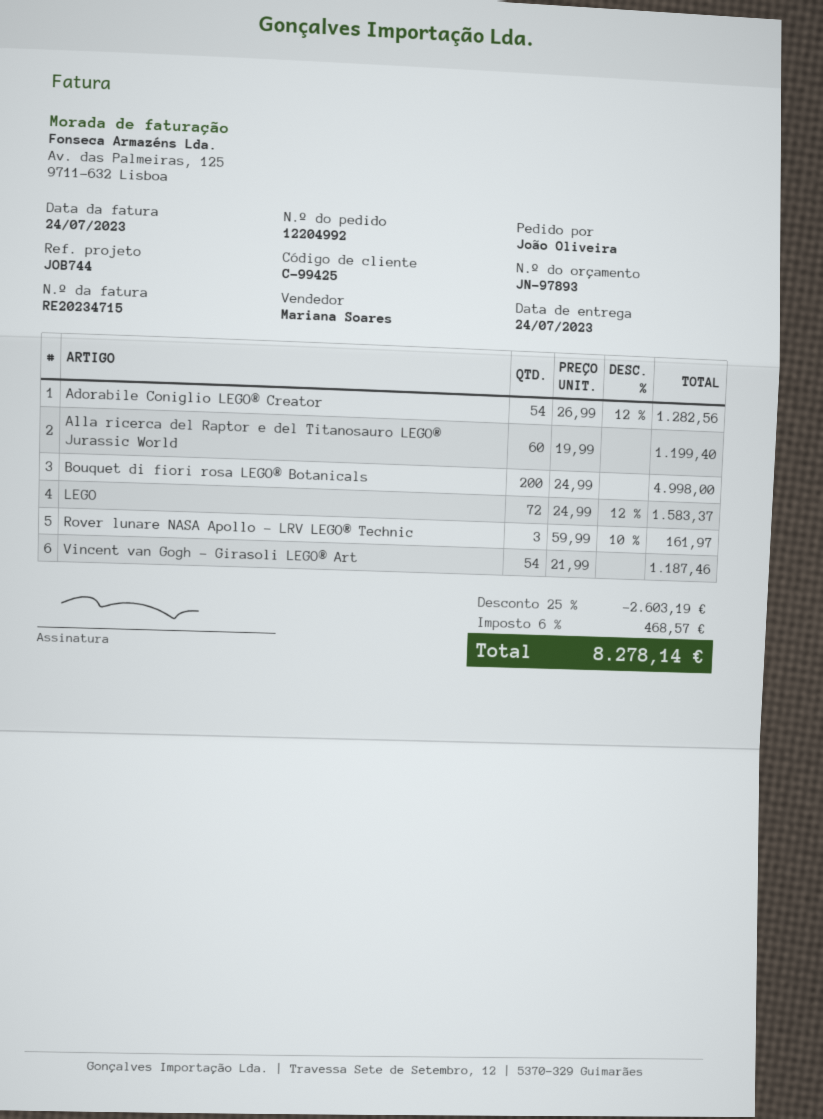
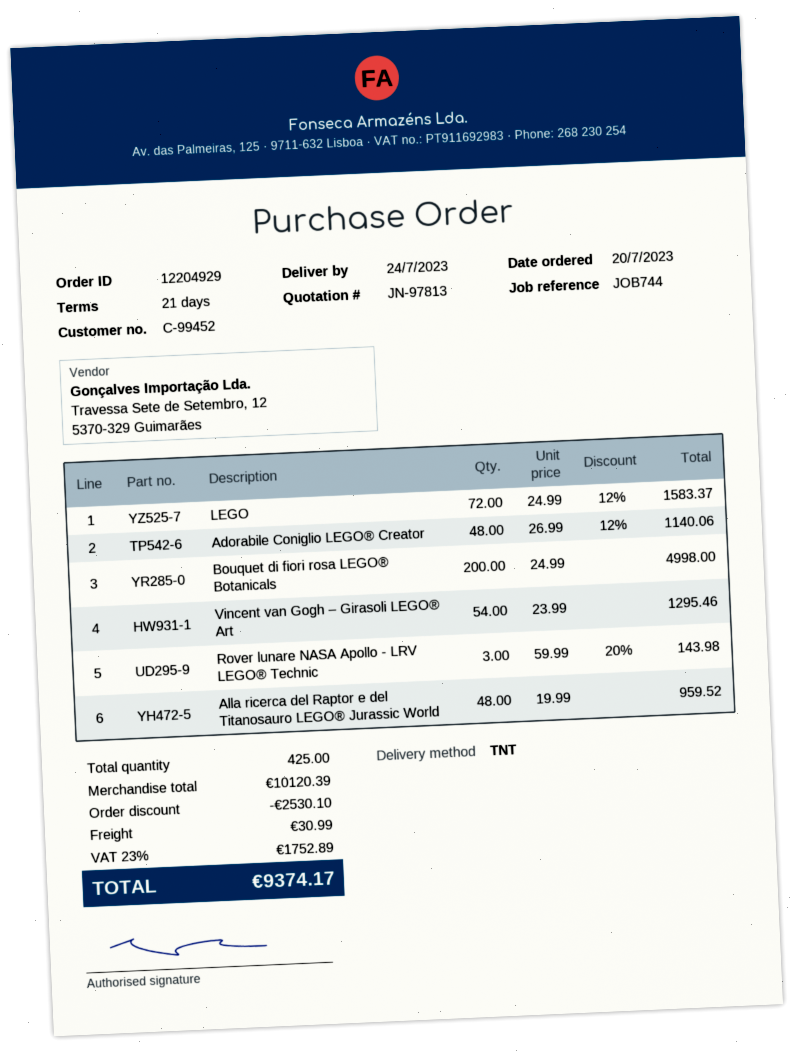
quote number: JN-97893 -> JN-97813
order number: 12204992 -> 12204929
customer number: C-99425 -> C-99452
Adorabile Coniglio LEGO® Creator: 54 x 26.99 - 12% = 1282.56 -> 48 x 26.99 - 12% = 1140.06
Alla ricerca del Raptor e del Titanosauro LEGO® Jurassic World: 60 x 19.99 = 1199.40 -> 48 x 19.99 = 959.52
Rover lunare NASA Apollo - LRV LEGO® Technic: 3 x 59.99 - 10% = 161.97 -> 3 x 59.99 - 20% = 143.98
Vincent van Gogh – Girasoli LEGO® Art: 54 x 21.99 = 1187.46 -> 54 x 23.99 = 1295.46
discount: 2603.19 -> 2530.10
shipping: none -> 30.99
tax: 6% = 468.57 -> 23% = 1752.89
total: 8278.14 -> 9374.17

